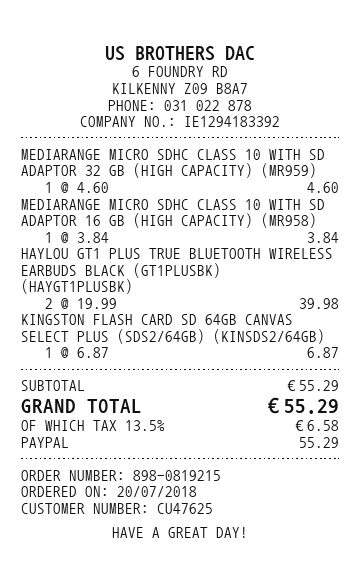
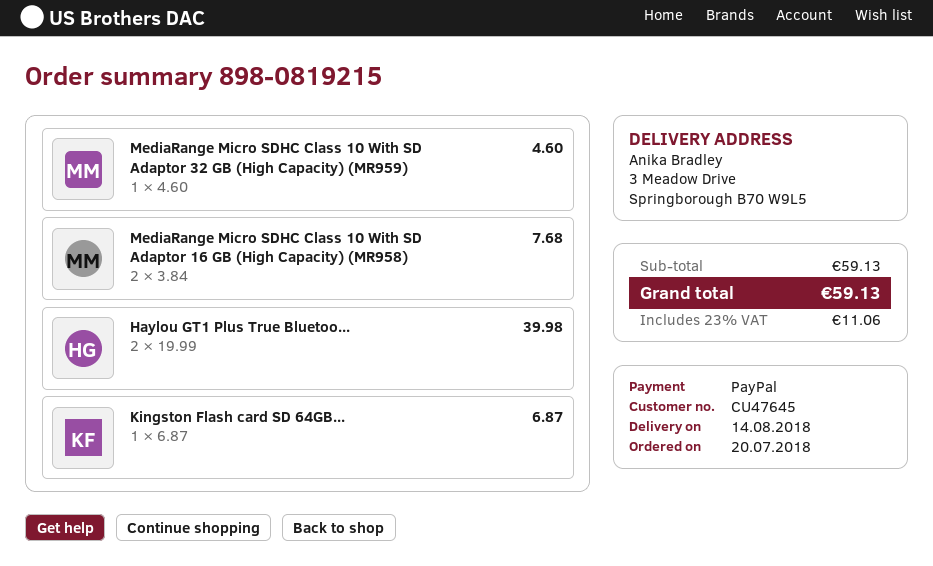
customer number: CU47625 -> CU47645
MEDIARANGE MICRO SDHC CLASS 10 WITH SD ADAPTOR 16 GB (HIGH CAPACITY) (MR958): 1 x 3.84 = 3.84 -> 2 x 3.84 = 7.68
subtotal: 55.29 -> 59.13
tax: 13.5% = 6.58 -> 23% = 11.06
total: 55.29 -> 59.13

